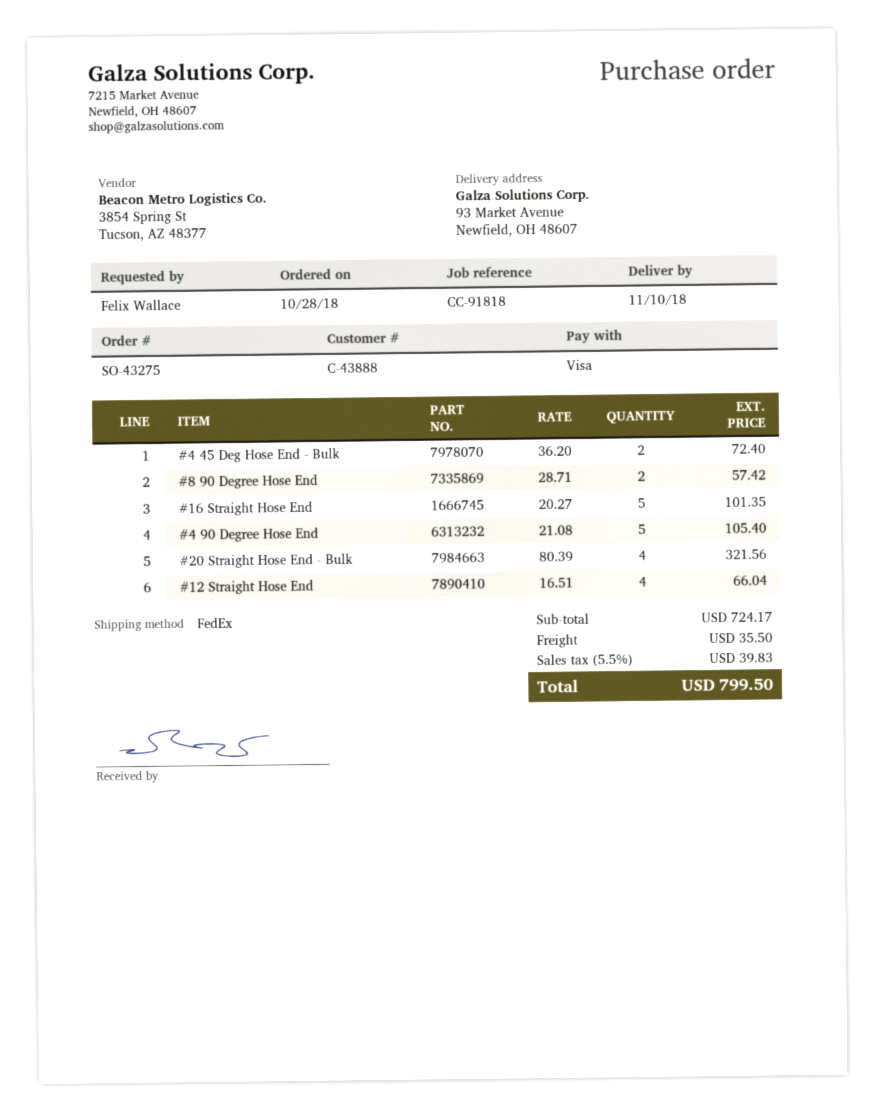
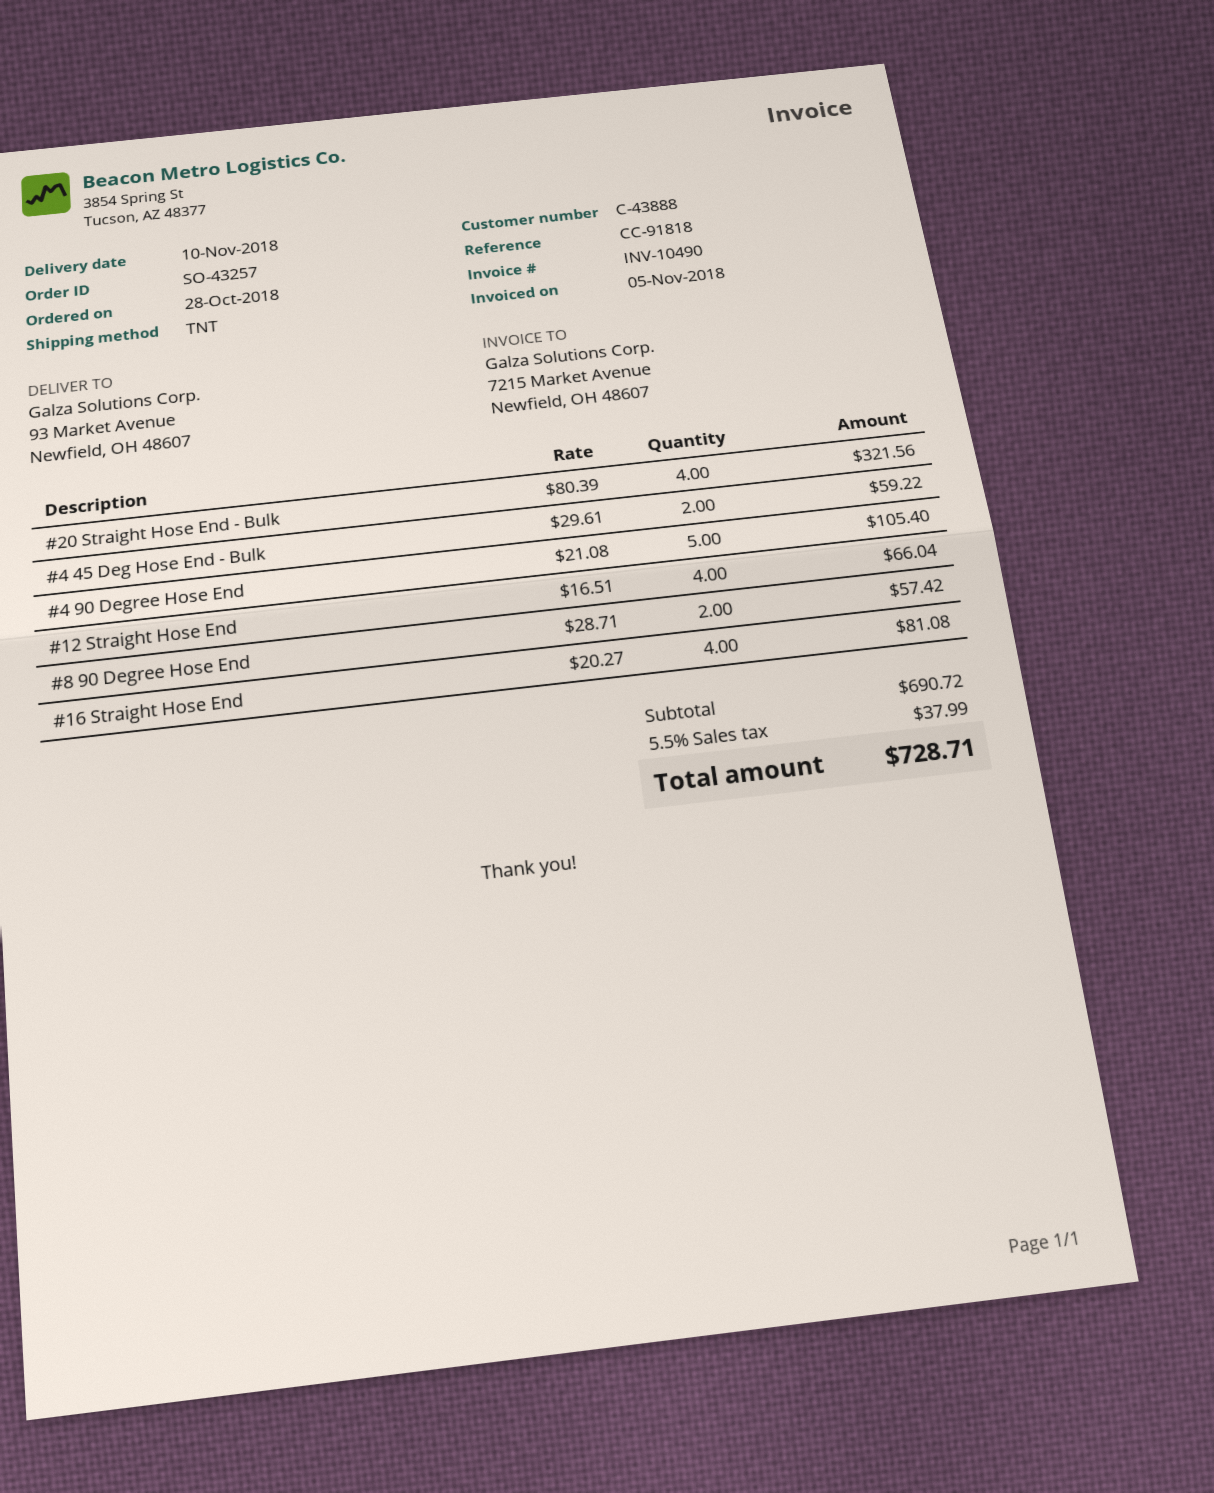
order number: SO-43275 -> SO-43257
shipping method: FedEx -> TNT
#4 45 Deg Hose End - Bulk: 2 x 36.20 = 72.40 -> 2 x 29.61 = 59.22
#16 Straight Hose End: 5 x 20.27 = 101.35 -> 4 x 20.27 = 81.08
subtotal: 724.17 -> 690.72
shipping: 35.50 -> none
tax: 5.5% = 39.83 -> 5.5% = 37.99
total: 799.50 -> 728.71

